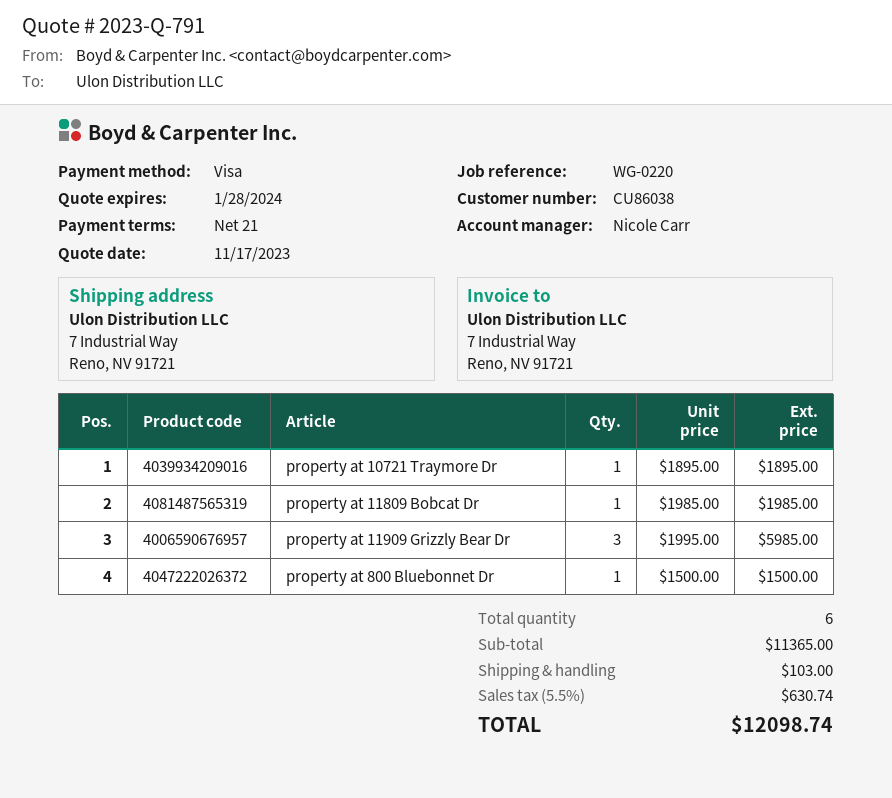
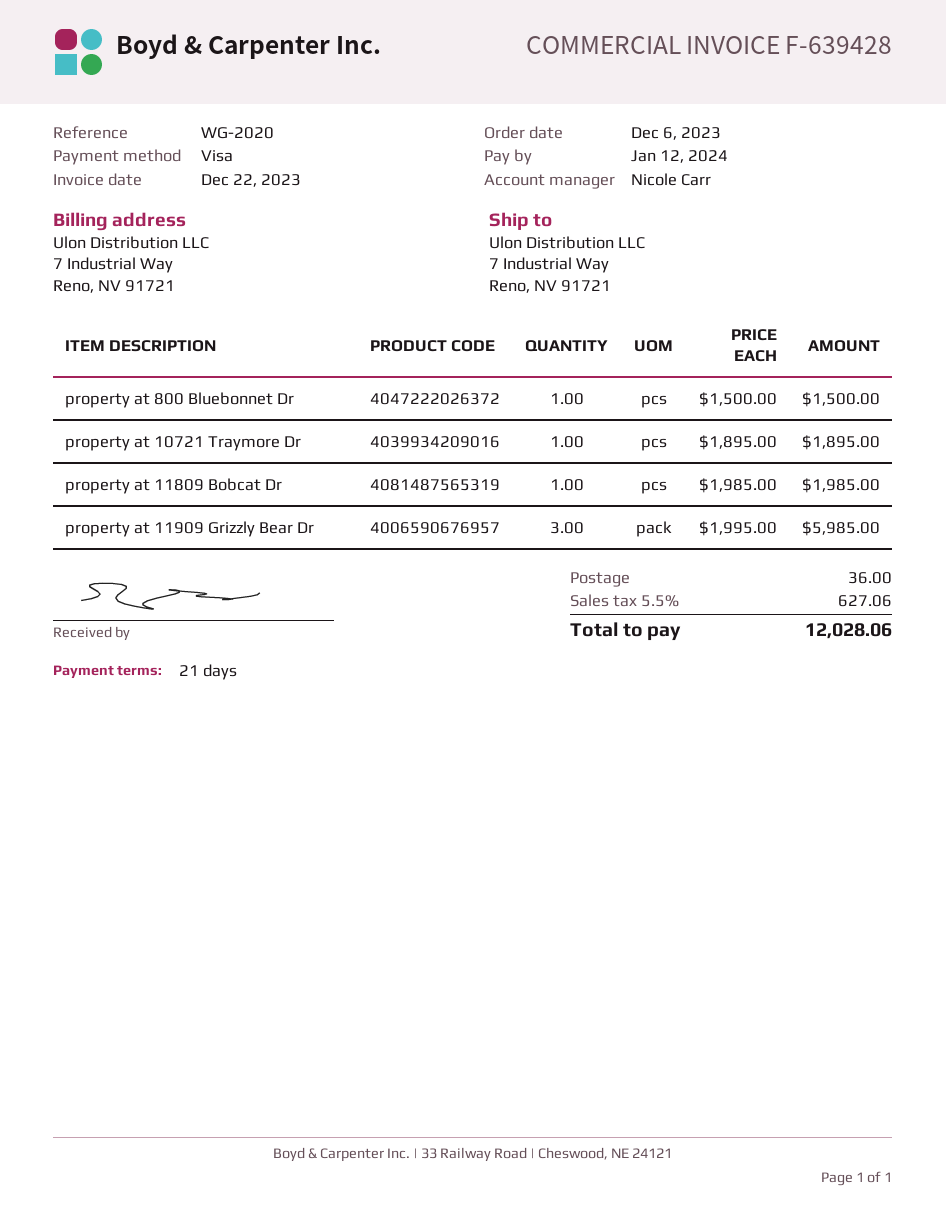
reference: WG-0220 -> WG-2020
shipping: 103.00 -> 36.00
tax: 5.5% = 630.74 -> 5.5% = 627.06
total: 12098.74 -> 12028.06

